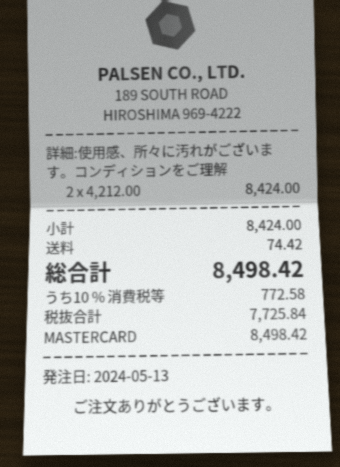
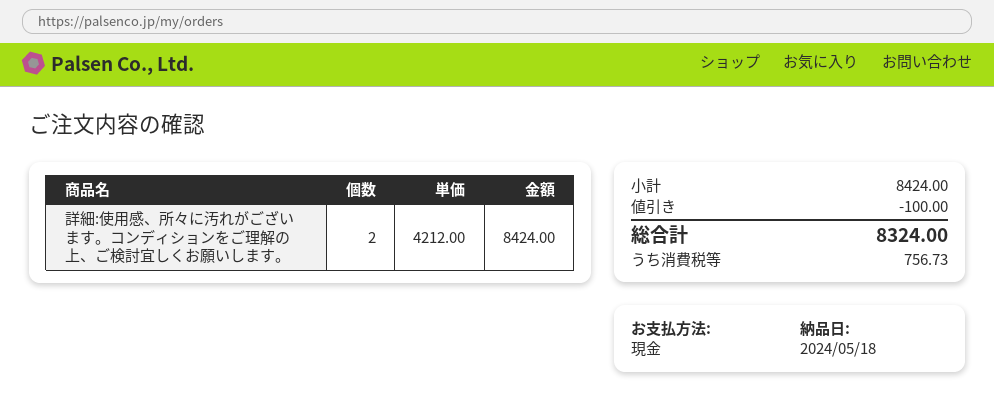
payment method: Mastercard -> cash
discount: none -> 100.00
shipping: 74.42 -> none
tax: 772.58 -> 756.73
total: 8498.42 -> 8324.00

